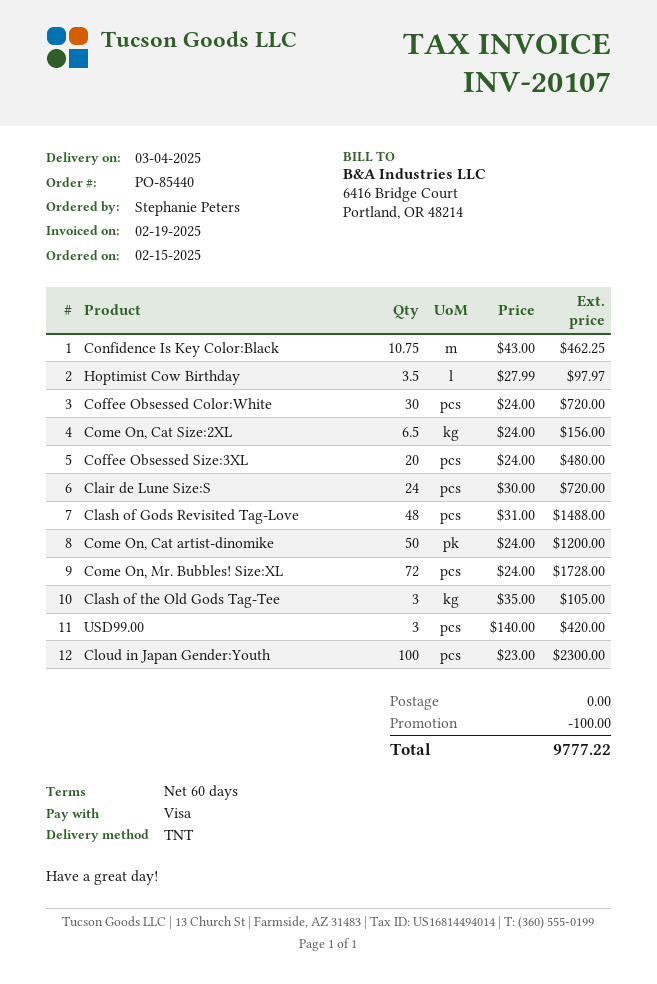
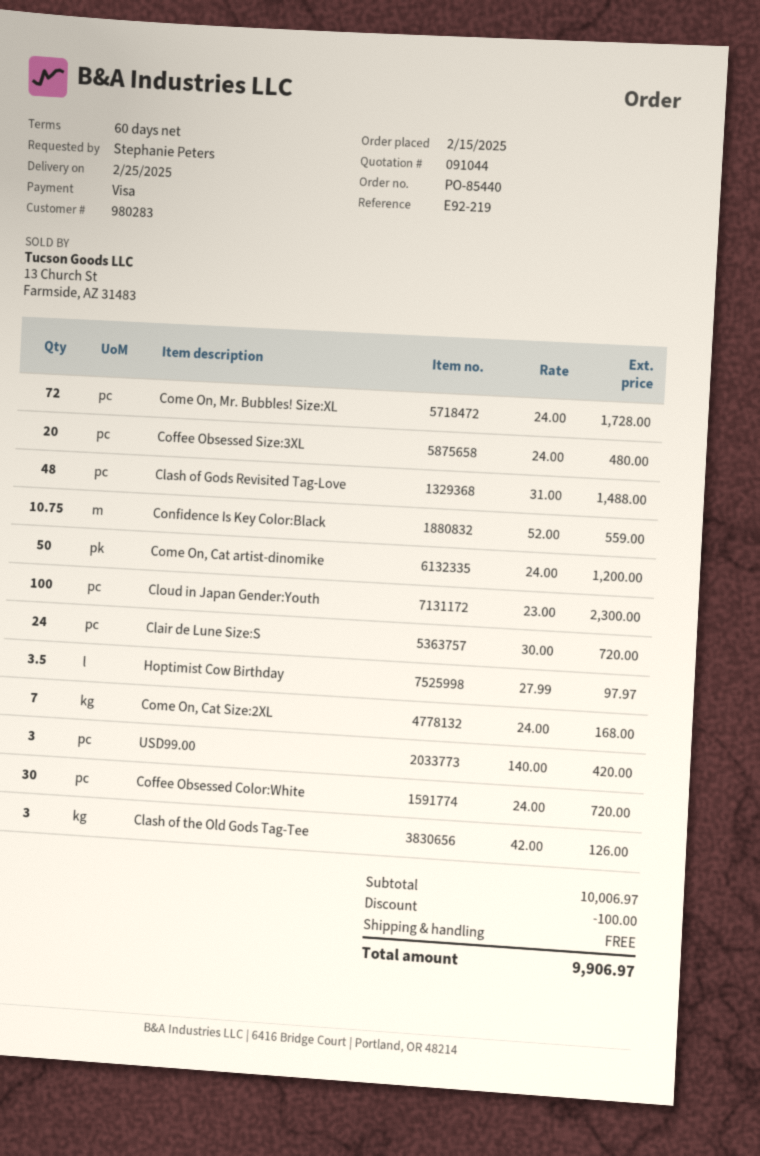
delivery date: 2025-03-04 -> 2025-02-25
Confidence Is Key Color:Black: 10.75 x 43.00 = 462.25 -> 10.75 x 52.00 = 559.00
Come On, Cat Size:2XL: 6.5 x 24.00 = 156.00 -> 7 x 24.00 = 168.00
Clash of the Old Gods Tag-Tee: 3 x 35.00 = 105.00 -> 3 x 42.00 = 126.00
total: 9777.22 -> 9906.97

